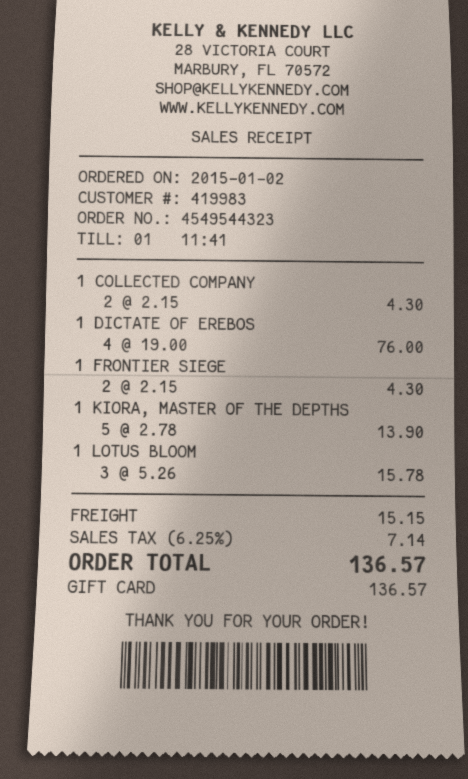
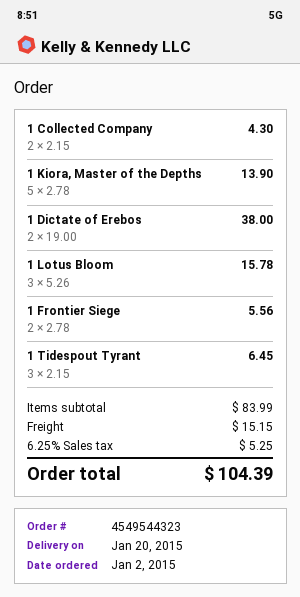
1 DICTATE OF EREBOS: 4 x 19.00 = 76.00 -> 2 x 19.00 = 38.00
1 FRONTIER SIEGE: 2 x 2.15 = 4.30 -> 2 x 2.78 = 5.56
1 Tidespout Tyrant: none -> 3 x 2.15 = 6.45
tax: 6.25% = 7.14 -> 6.25% = 5.25
total: 136.57 -> 104.39

